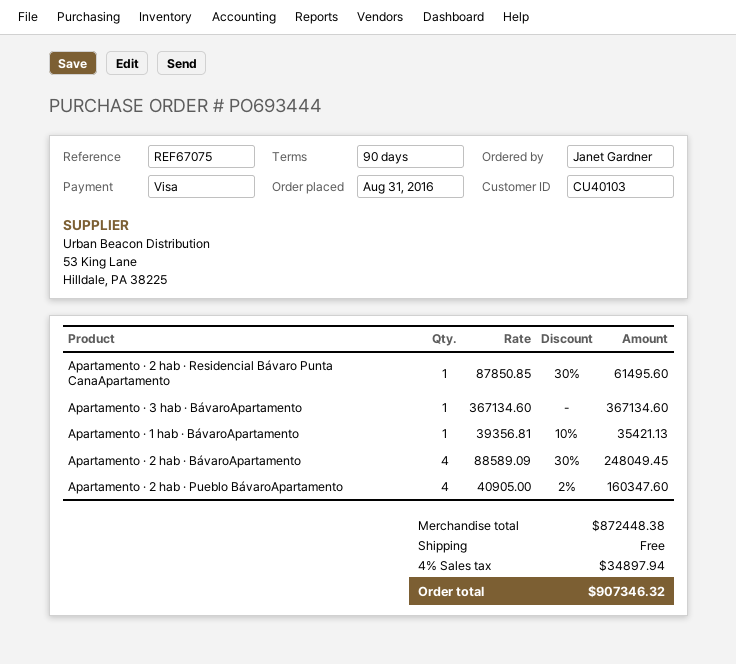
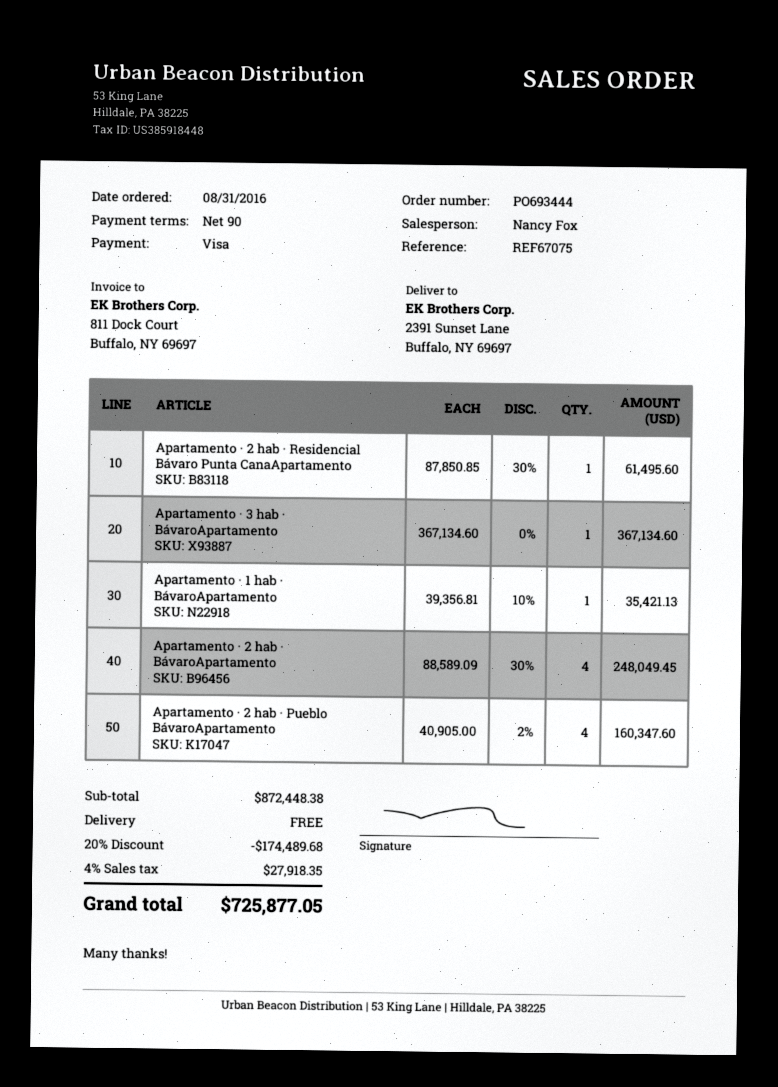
discount: none -> 20% = 174489.68
tax: 4% = 34897.94 -> 4% = 27918.35
total: 907346.32 -> 725877.05

